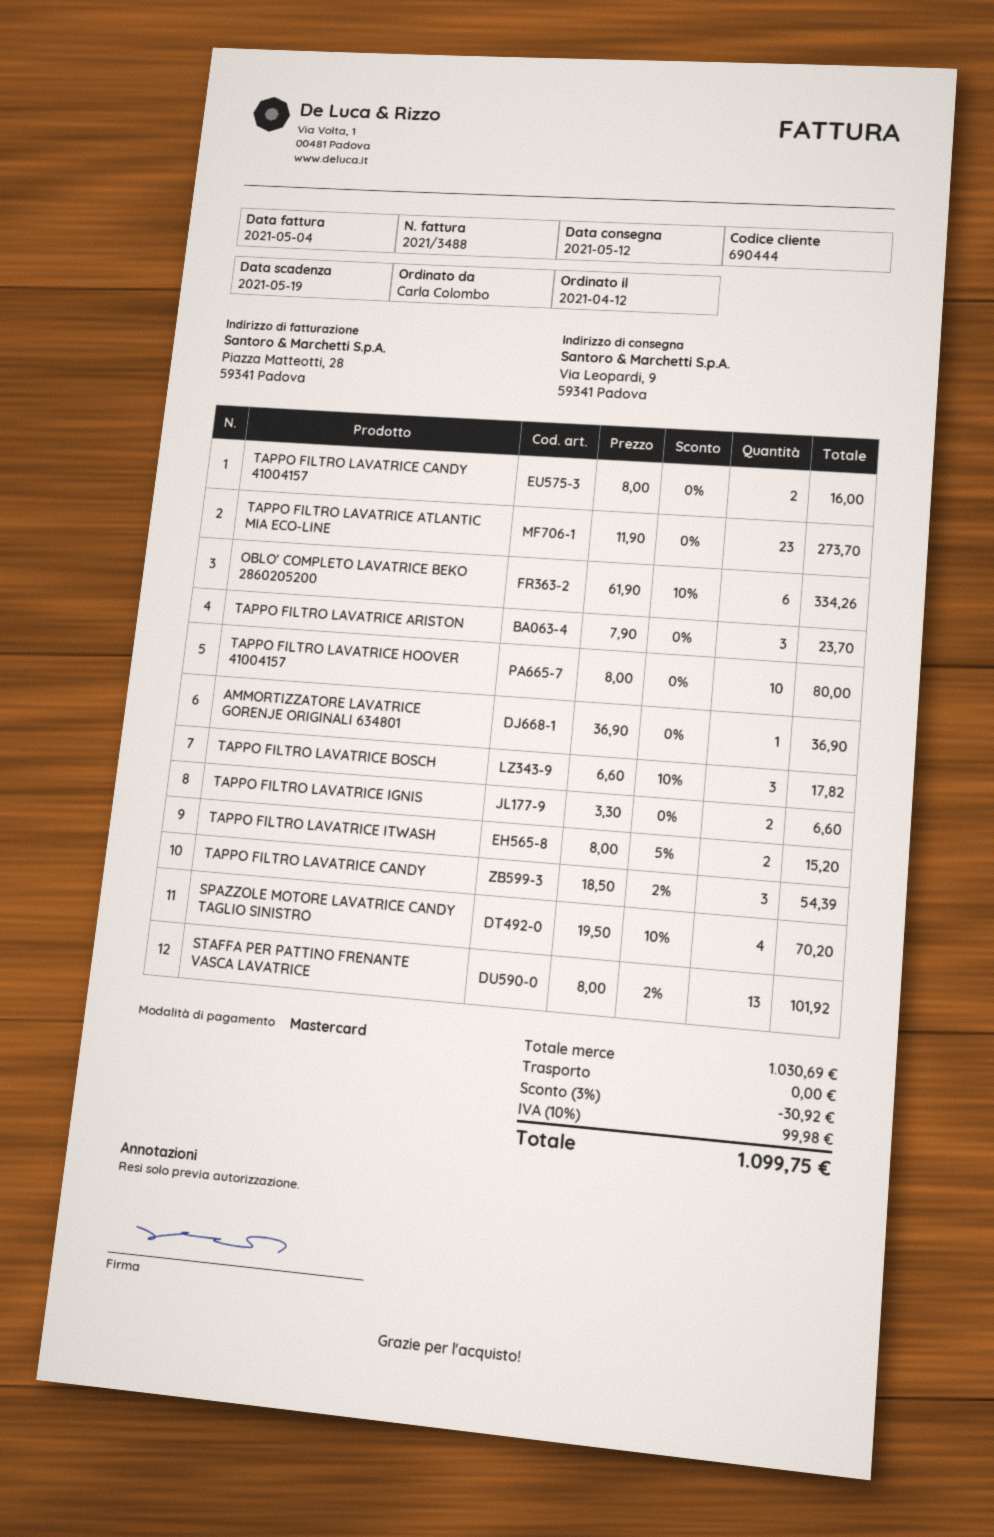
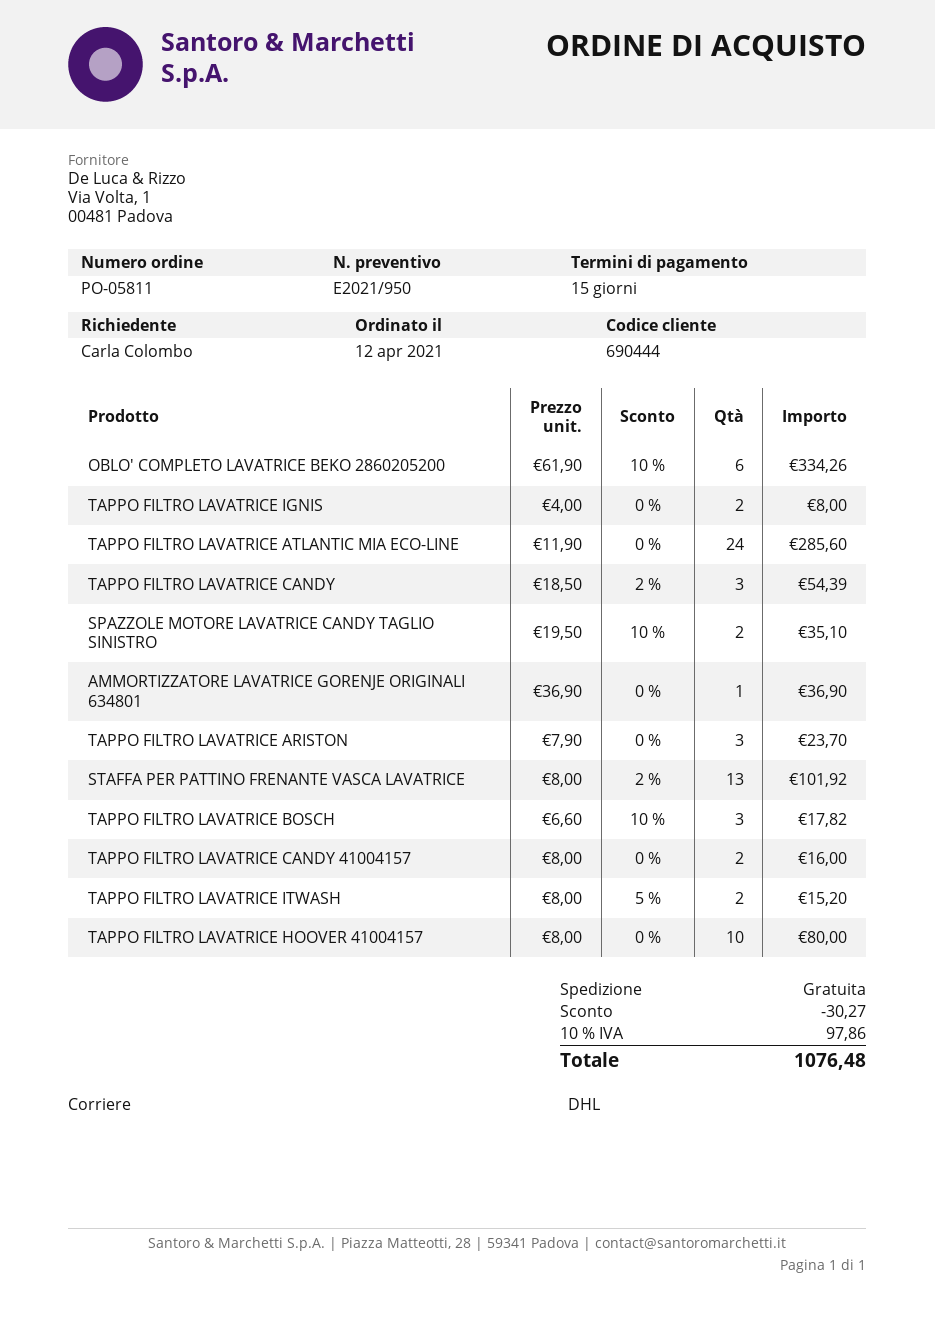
TAPPO FILTRO LAVATRICE ATLANTIC MIA ECO-LINE: 23 x 11.90 = 273.70 -> 24 x 11.90 = 285.60
TAPPO FILTRO LAVATRICE IGNIS: 2 x 3.30 = 6.60 -> 2 x 4.00 = 8.00
SPAZZOLE MOTORE LAVATRICE CANDY TAGLIO SINISTRO: 4 x 19.50 - 10% = 70.20 -> 2 x 19.50 - 10% = 35.10
discount: 30.92 -> 30.27
tax: 10% = 99.98 -> 10% = 97.86
total: 1099.75 -> 1076.48

